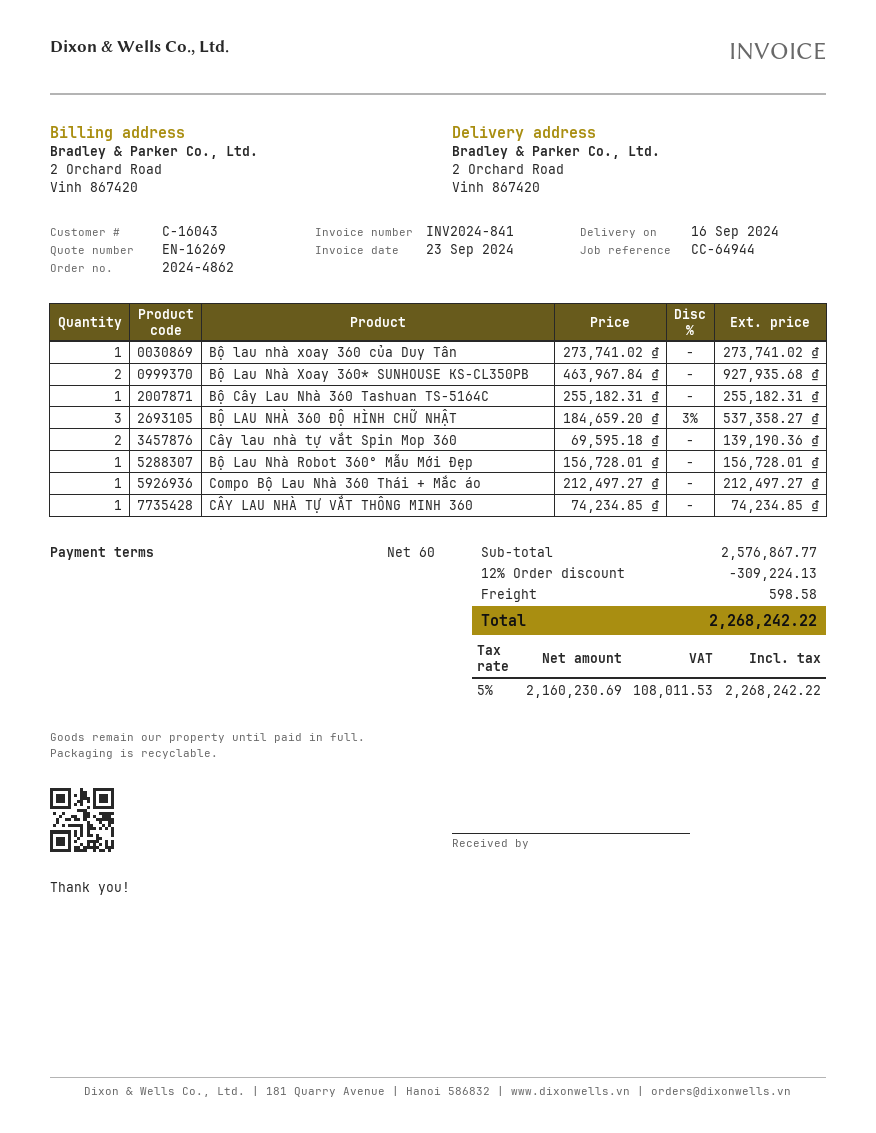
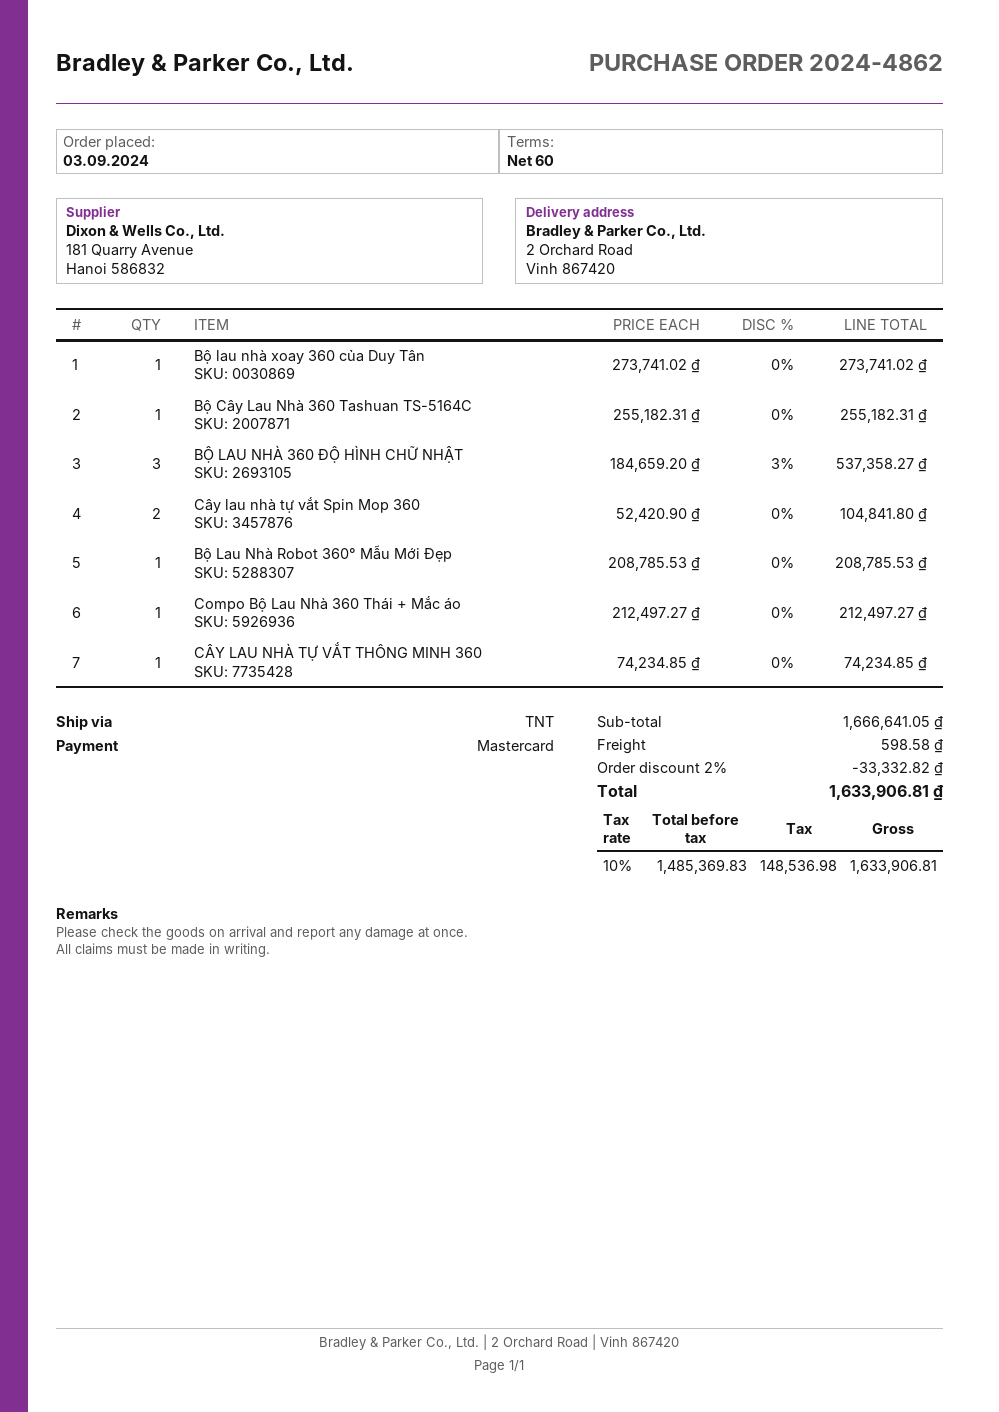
Bộ Lau Nhà Xoay 360* SUNHOUSE KS-CL350PB: 2 x 463967.84 = 927935.68 -> none
Cây lau nhà tự vắt Spin Mop 360: 2 x 69595.18 = 139190.36 -> 2 x 52420.90 = 104841.80
Bộ Lau Nhà Robot 360° Mẫu Mới Đẹp: 1 x 156728.01 = 156728.01 -> 1 x 208785.53 = 208785.53
subtotal: 2576867.77 -> 1666641.05
discount: 12% = 309224.13 -> 2% = 33332.82
net: 2160230.69 -> 1485369.83
tax: 5% = 108011.53 -> 10% = 148536.98
total: 2268242.22 -> 1633906.81

